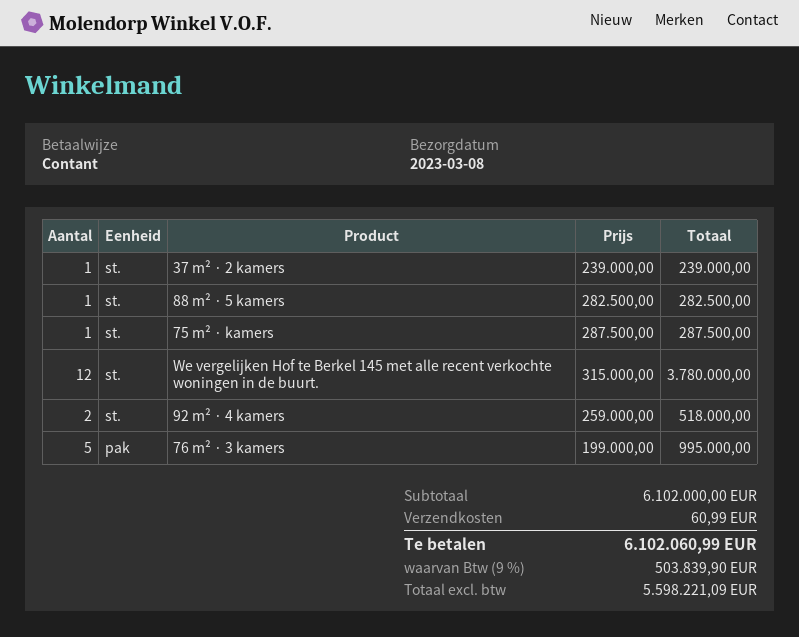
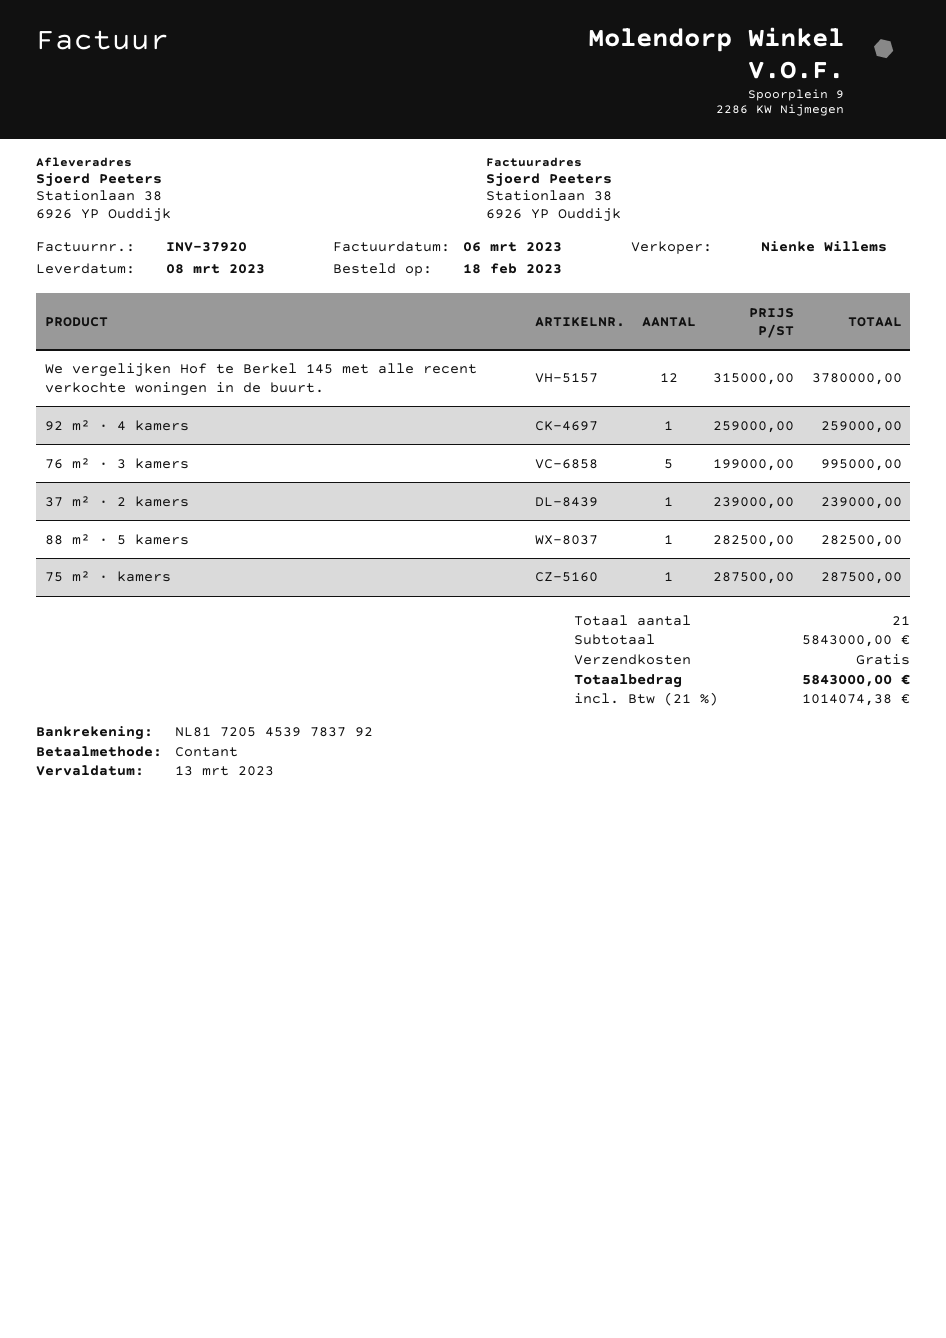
92 m² · 4 kamers: 2 x 259000.00 = 518000.00 -> 1 x 259000.00 = 259000.00
subtotal: 6102000.00 -> 5843000.00
shipping: 60.99 -> 0.00
tax: 9% = 503839.90 -> 21% = 1014074.38
total: 6102060.99 -> 5843000.00

